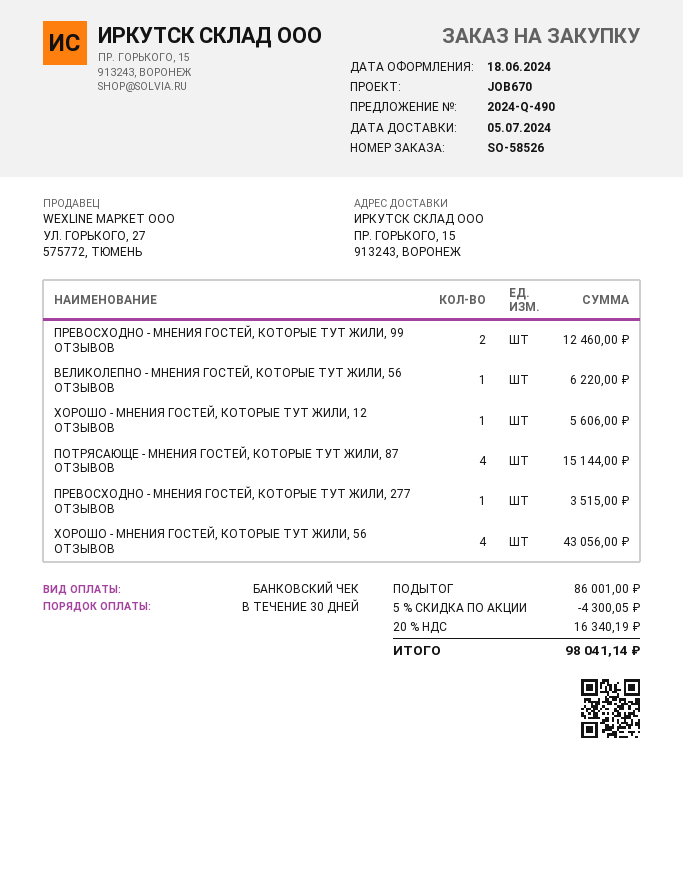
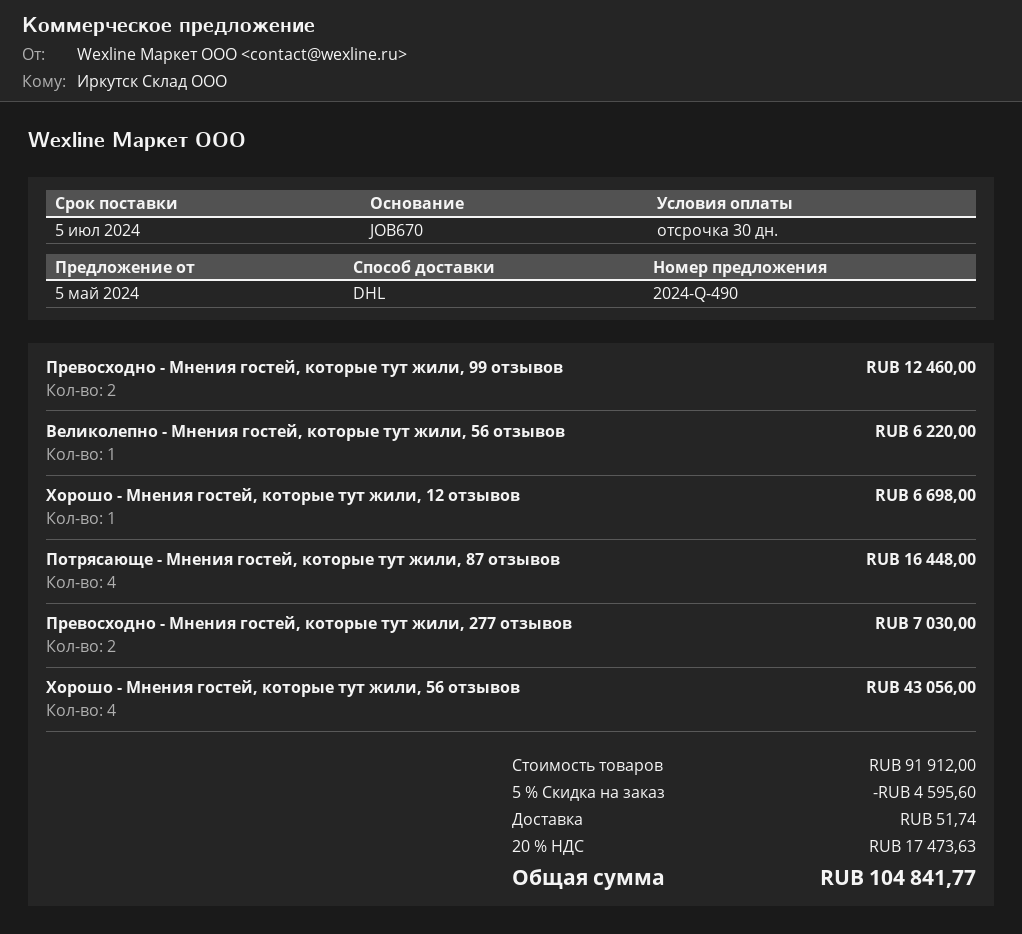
ХОРОШО - МНЕНИЯ ГОСТЕЙ, КОТОРЫЕ ТУТ ЖИЛИ, 12 ОТЗЫВОВ: 1 for 5606.00 -> 1 for 6698.00
ПОТРЯСАЮЩЕ - МНЕНИЯ ГОСТЕЙ, КОТОРЫЕ ТУТ ЖИЛИ, 87 ОТЗЫВОВ: 4 for 15144.00 -> 4 for 16448.00
ПРЕВОСХОДНО - МНЕНИЯ ГОСТЕЙ, КОТОРЫЕ ТУТ ЖИЛИ, 277 ОТЗЫВОВ: 1 for 3515.00 -> 2 for 7030.00
subtotal: 86001.00 -> 91912.00
discount: 5% = 4300.05 -> 5% = 4595.60
shipping: none -> 51.74
tax: 20% = 16340.19 -> 20% = 17473.63
total: 98041.14 -> 104841.77

